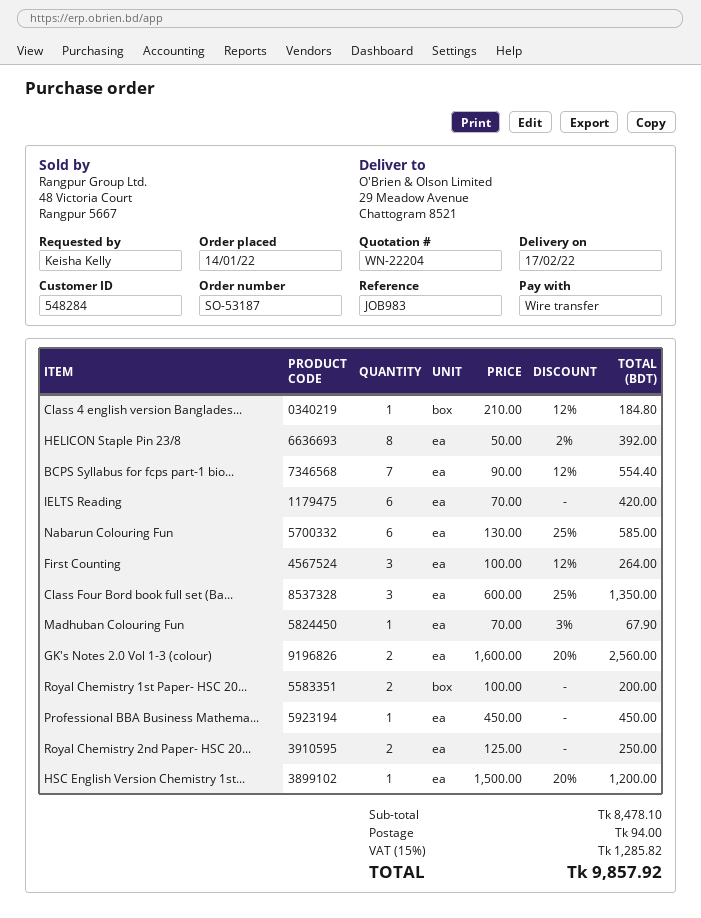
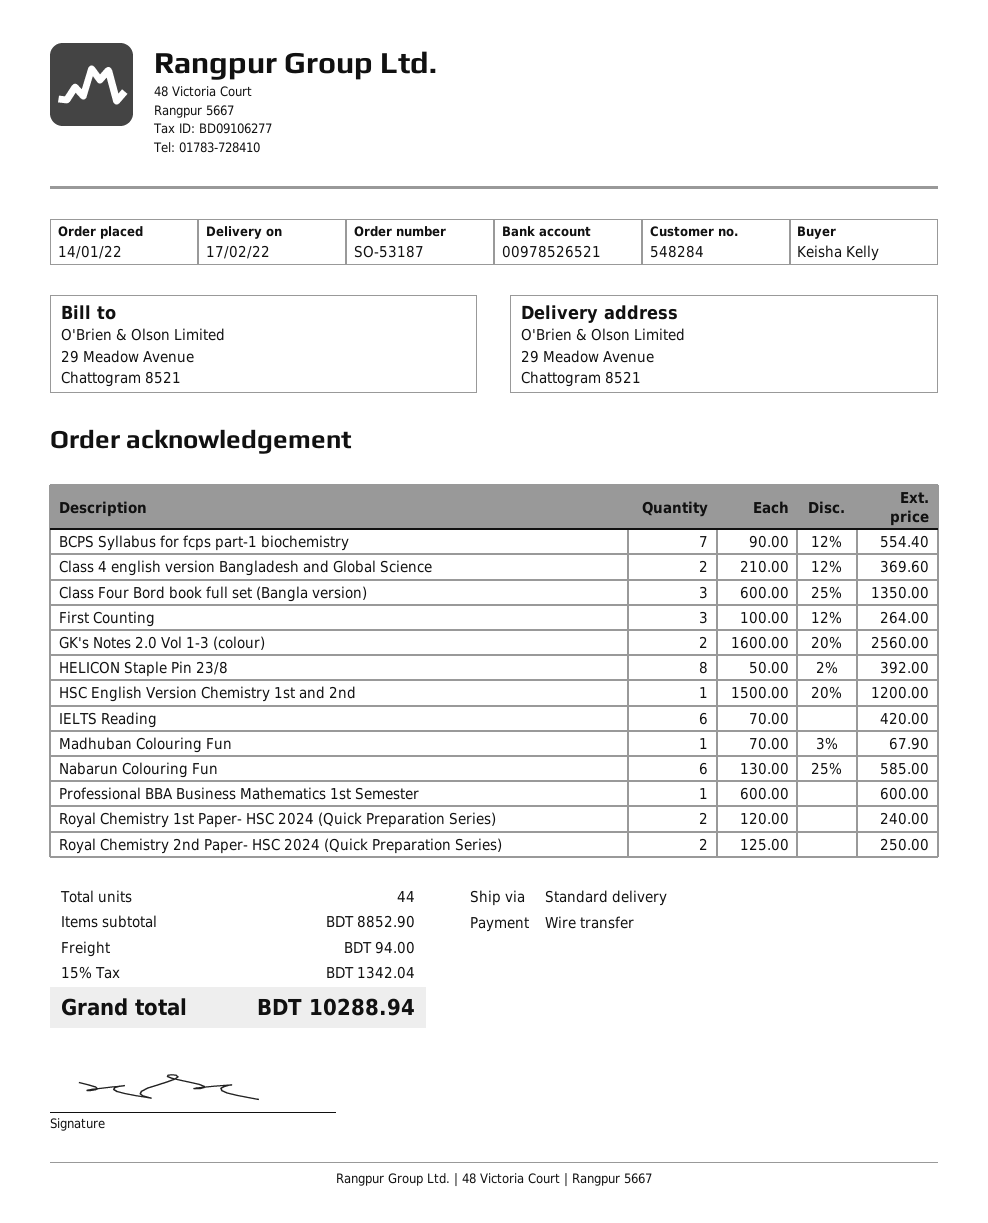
Class 4 english version Banglades...: 1 x 210.00 - 12% = 184.80 -> 2 x 210.00 - 12% = 369.60
Royal Chemistry 1st Paper- HSC 20...: 2 x 100.00 = 200.00 -> 2 x 120.00 = 240.00
Professional BBA Business Mathema...: 1 x 450.00 = 450.00 -> 1 x 600.00 = 600.00
subtotal: 8478.10 -> 8852.90
tax: 15% = 1285.82 -> 15% = 1342.04
total: 9857.92 -> 10288.94

